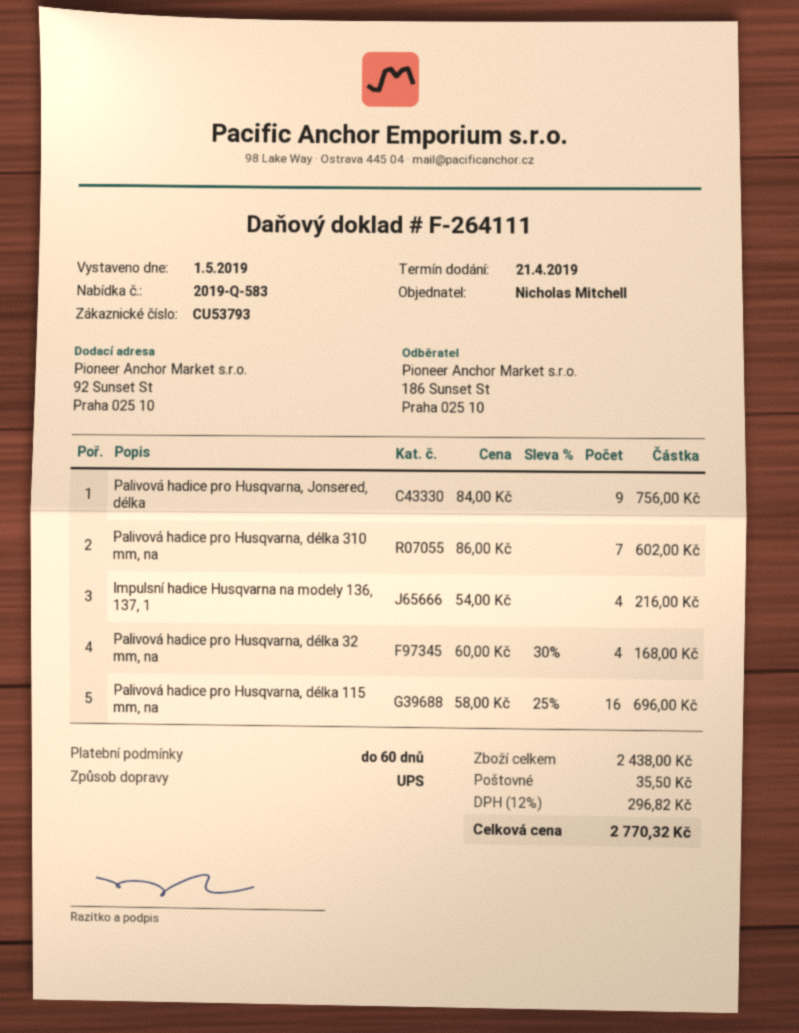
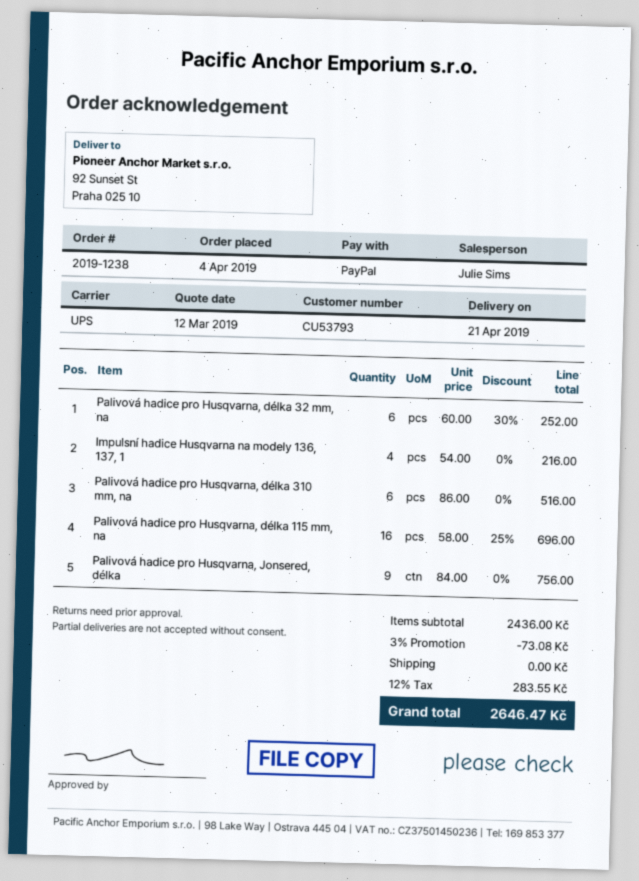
Palivová hadice pro Husqvarna, délka 310 mm, na: 7 x 86.00 = 602.00 -> 6 x 86.00 = 516.00
Palivová hadice pro Husqvarna, délka 32 mm, na: 4 x 60.00 - 30% = 168.00 -> 6 x 60.00 - 30% = 252.00
subtotal: 2438.00 -> 2436.00
discount: none -> 3% = 73.08
shipping: 35.50 -> 0.00
tax: 12% = 296.82 -> 12% = 283.55
total: 2770.32 -> 2646.47

